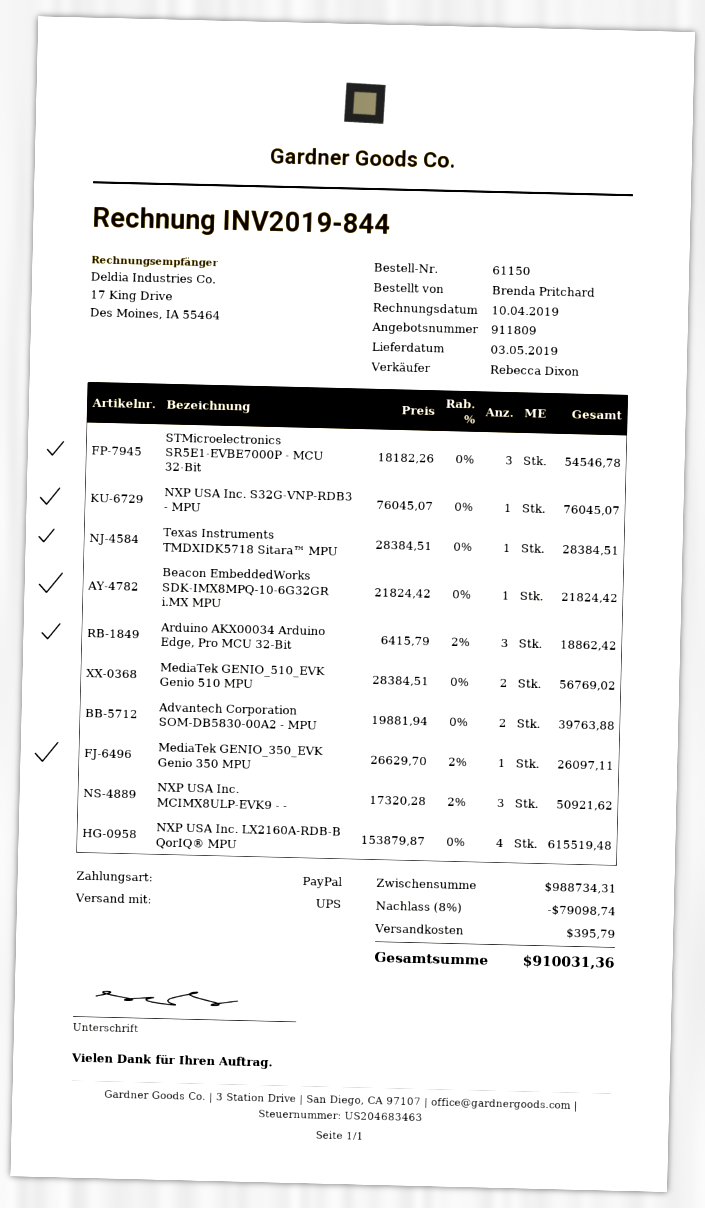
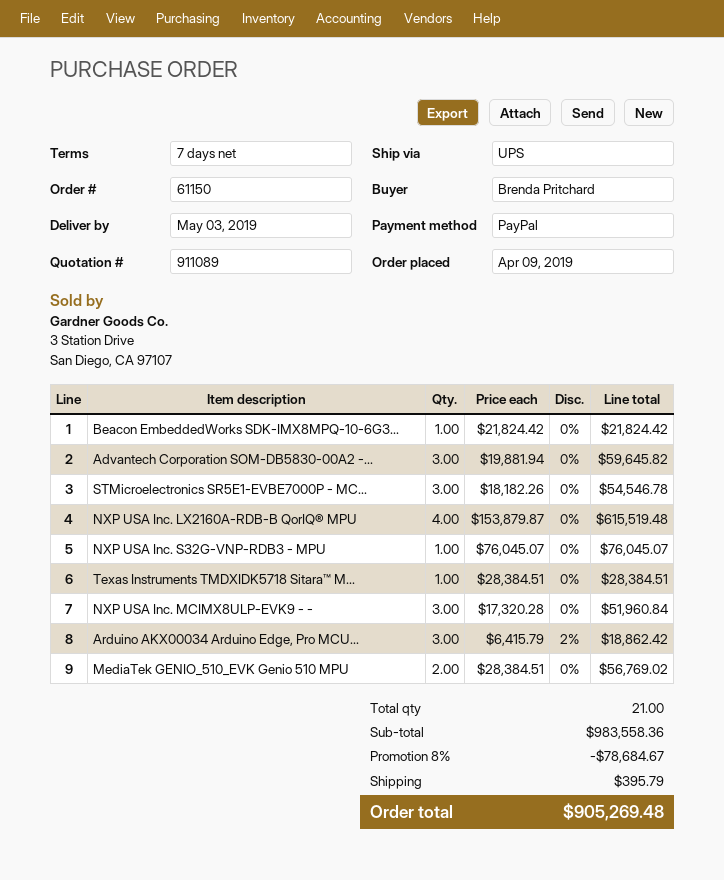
quote number: 911809 -> 911089
Advantech Corporation SOM-DB5830-00A2 - MPU: 2 x 19881.94 = 39763.88 -> 3 x 19881.94 = 59645.82
MediaTek GENIO_350_EVK Genio 350 MPU: 1 x 26629.70 - 2% = 26097.11 -> none
NXP USA Inc. MCIMX8ULP-EVK9 - -: 3 x 17320.28 - 2% = 50921.62 -> 3 x 17320.28 = 51960.84
subtotal: 988734.31 -> 983558.36
discount: 8% = 79098.74 -> 8% = 78684.67
total: 910031.36 -> 905269.48

